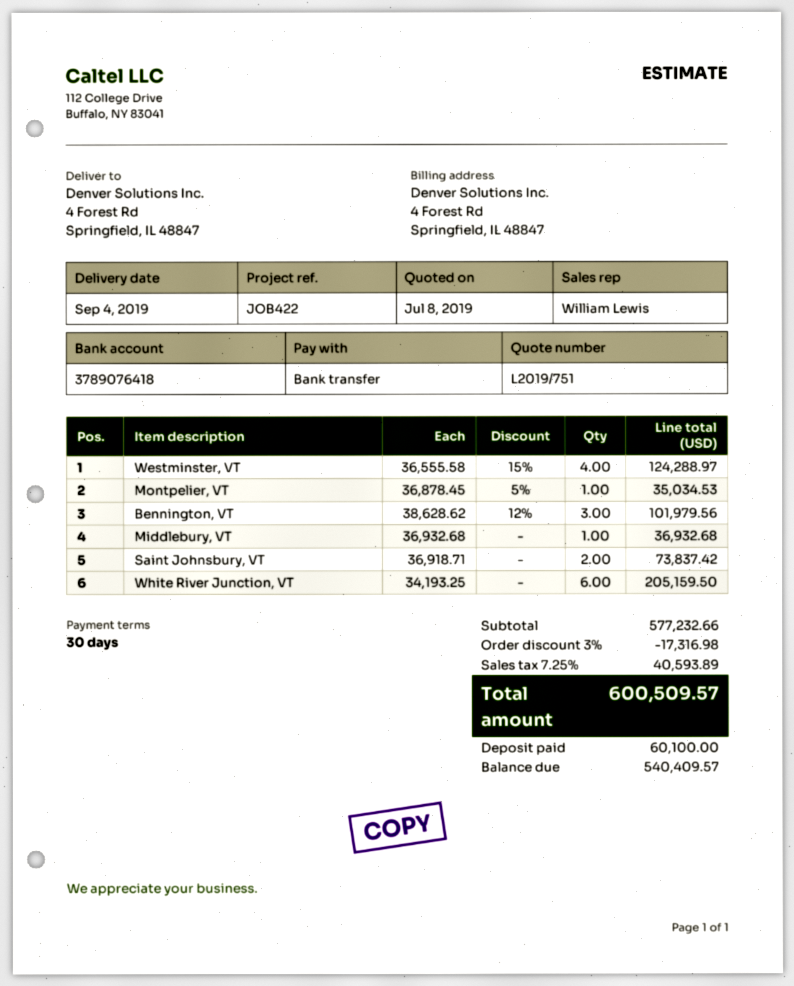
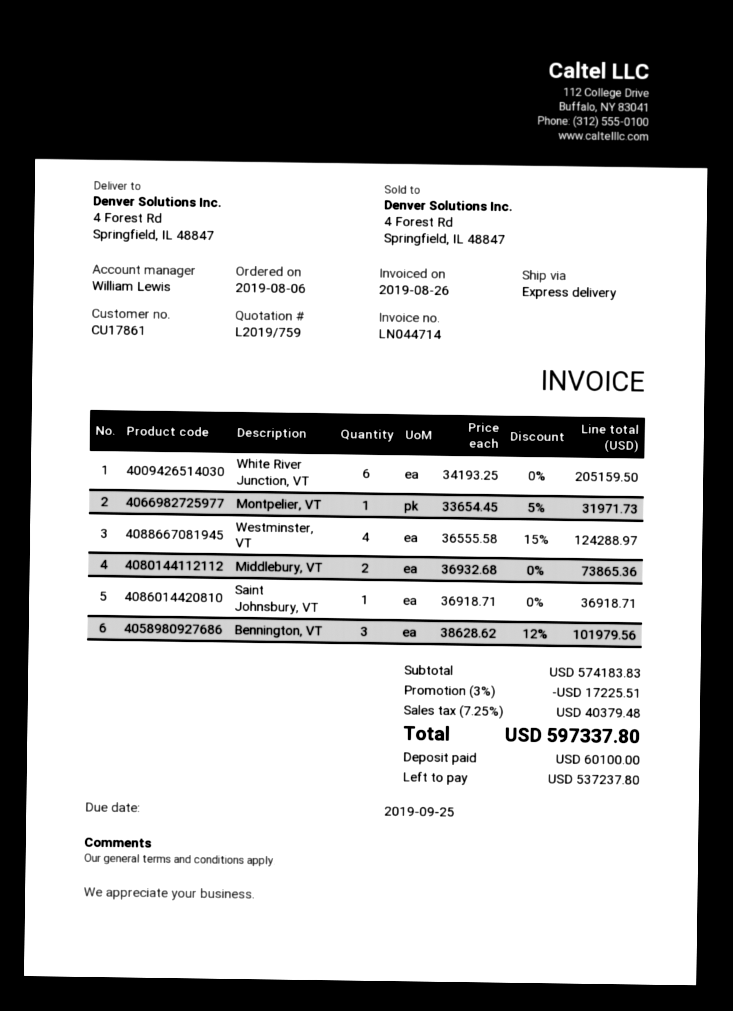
quote number: L2019/751 -> L2019/759
Montpelier, VT: 1 x 36878.45 - 5% = 35034.53 -> 1 x 33654.45 - 5% = 31971.73
Middlebury, VT: 1 x 36932.68 = 36932.68 -> 2 x 36932.68 = 73865.36
Saint Johnsbury, VT: 2 x 36918.71 = 73837.42 -> 1 x 36918.71 = 36918.71
subtotal: 577232.66 -> 574183.83
discount: 3% = 17316.98 -> 3% = 17225.51
tax: 7.25% = 40593.89 -> 7.25% = 40379.48
total: 600509.57 -> 597337.80
balance: 540409.57 -> 537237.80

